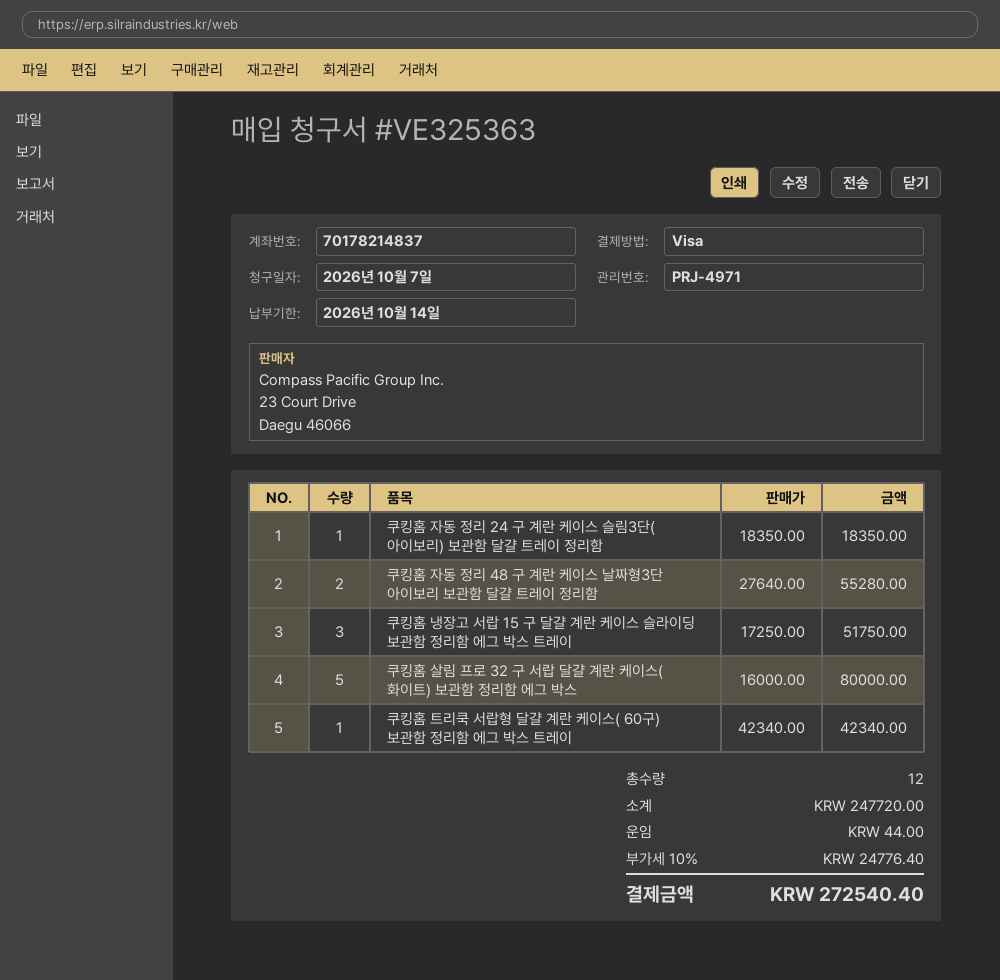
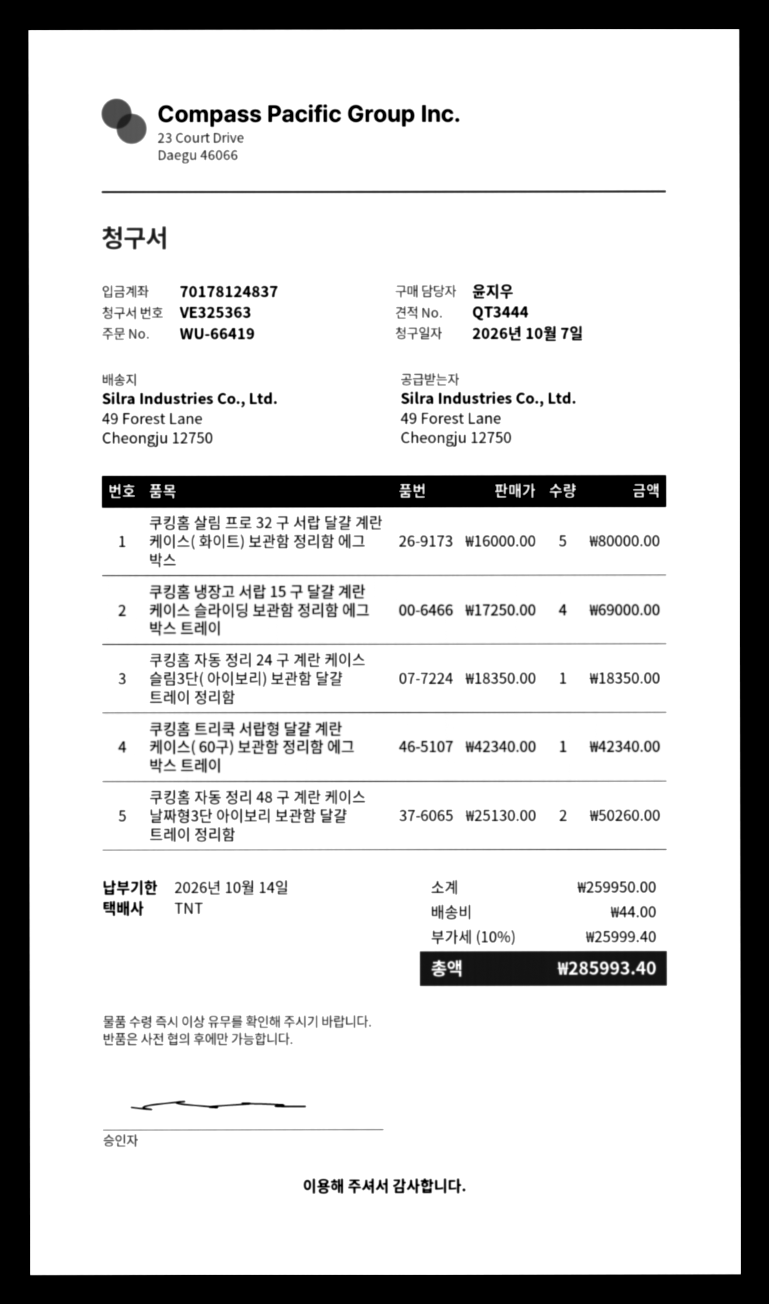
bank account: 70178214837 -> 70178124837
쿠킹홈 자동 정리 48 구 계란 케이스 날짜형3단 아이보리 보관함 달걀 트레이 정리함: 2 x 27640.00 = 55280.00 -> 2 x 25130.00 = 50260.00
쿠킹홈 냉장고 서랍 15 구 달걀 계란 케이스 슬라이딩 보관함 정리함 에그 박스 트레이: 3 x 17250.00 = 51750.00 -> 4 x 17250.00 = 69000.00
subtotal: 247720.00 -> 259950.00
tax: 10% = 24776.40 -> 10% = 25999.40
total: 272540.40 -> 285993.40

